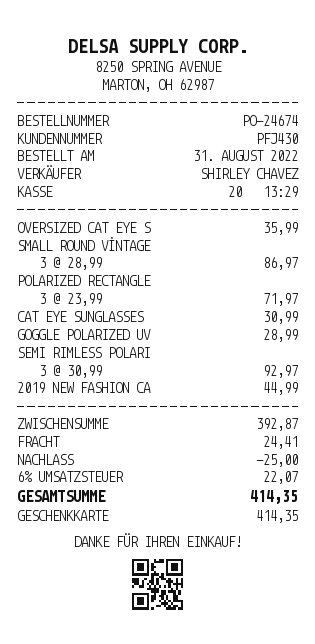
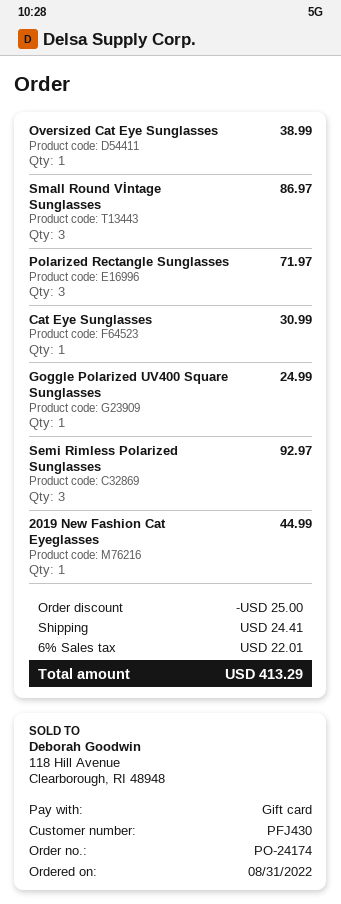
order number: PO-24674 -> PO-24174
OVERSIZED CAT EYE S: 1 for 35.99 -> 1 for 38.99
GOGGLE POLARIZED UV: 1 for 28.99 -> 1 for 24.99
tax: 6% = 22.07 -> 6% = 22.01
total: 414.35 -> 413.29

